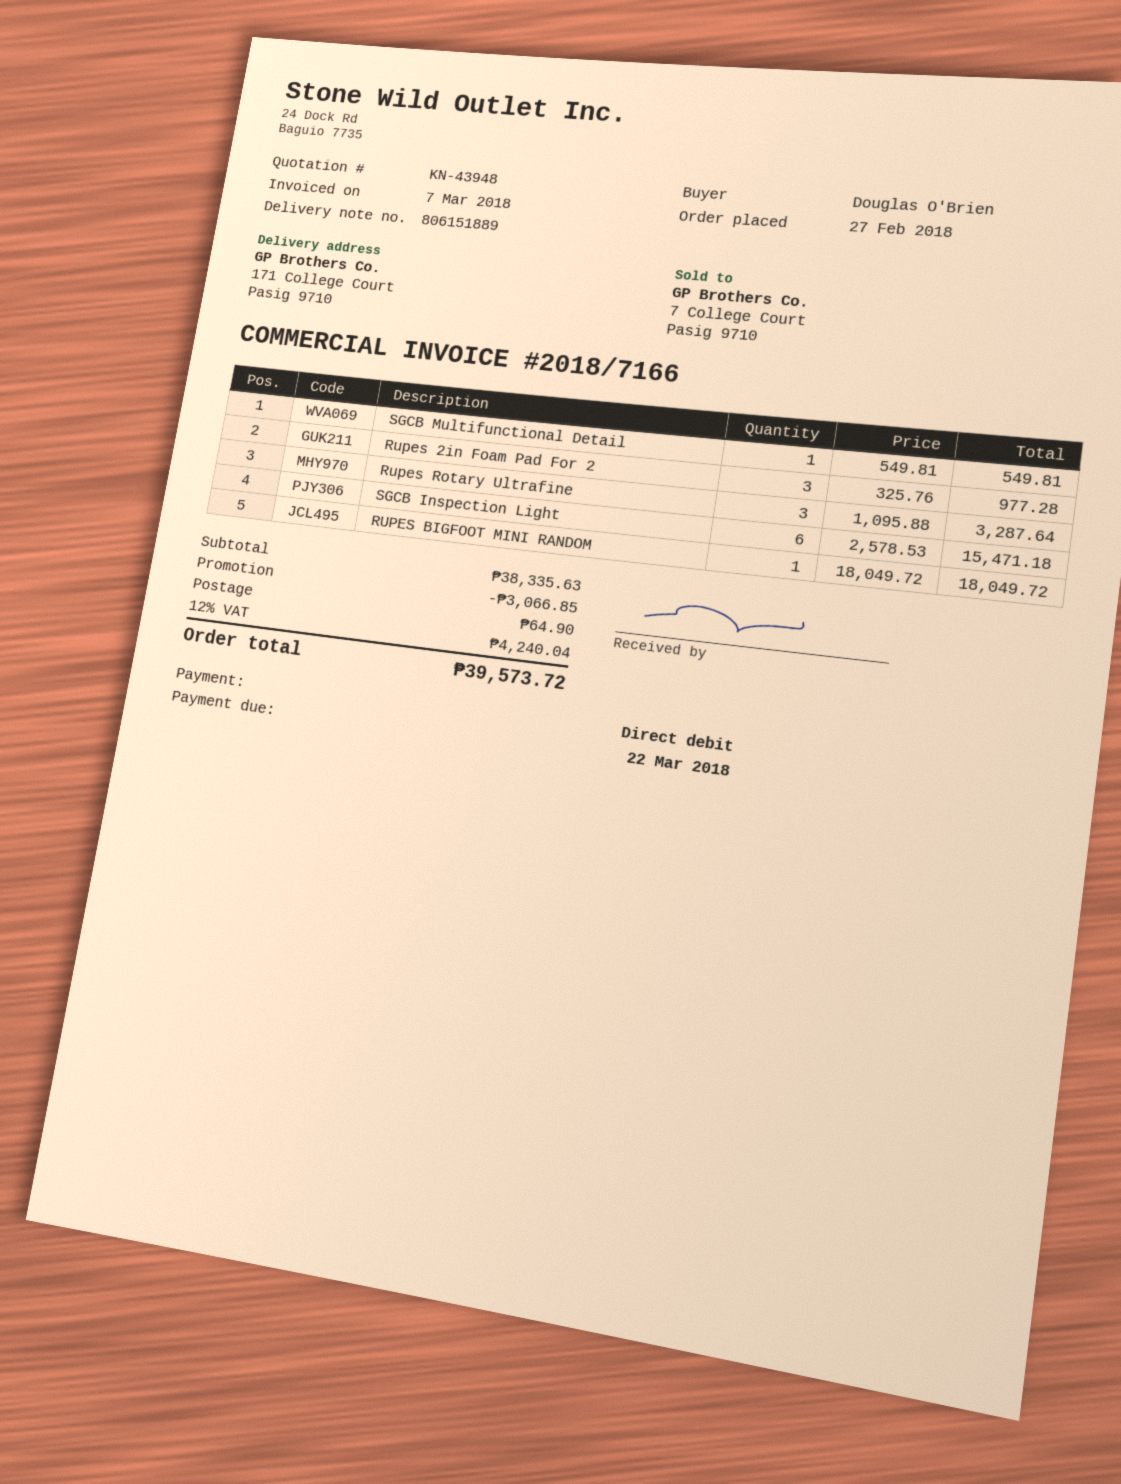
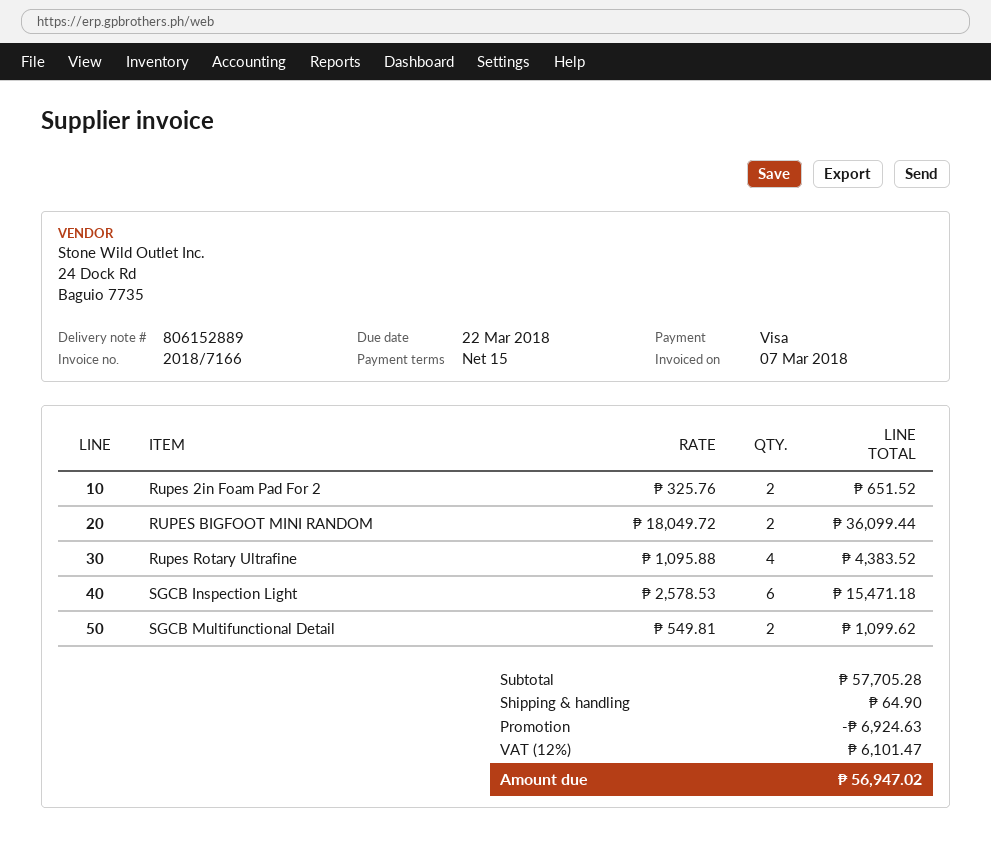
delivery note number: 806151889 -> 806152889
payment method: direct debit -> Visa
SGCB Multifunctional Detail: 1 x 549.81 = 549.81 -> 2 x 549.81 = 1099.62
Rupes 2in Foam Pad For 2: 3 x 325.76 = 977.28 -> 2 x 325.76 = 651.52
Rupes Rotary Ultrafine: 3 x 1095.88 = 3287.64 -> 4 x 1095.88 = 4383.52
RUPES BIGFOOT MINI RANDOM: 1 x 18049.72 = 18049.72 -> 2 x 18049.72 = 36099.44
subtotal: 38335.63 -> 57705.28
discount: 3066.85 -> 6924.63
tax: 12% = 4240.04 -> 12% = 6101.47
total: 39573.72 -> 56947.02

